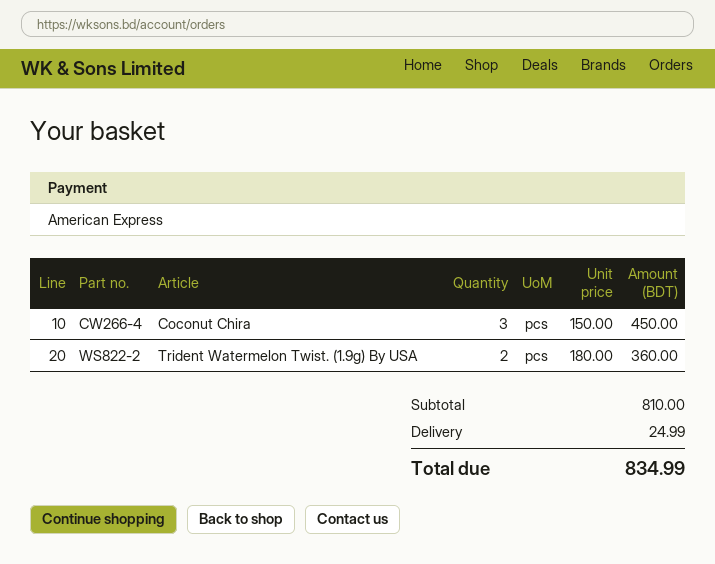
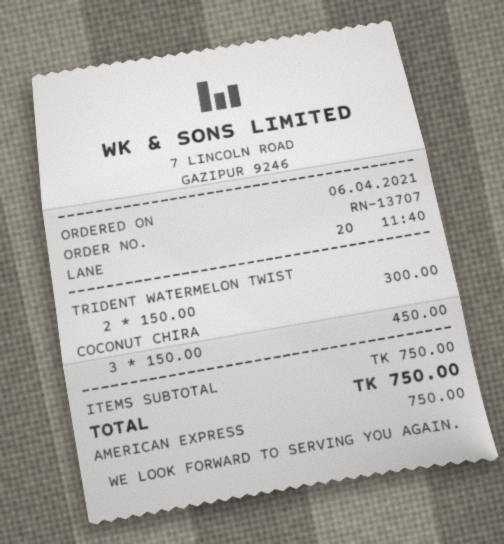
Trident Watermelon Twist. (1.9g) By USA: 2 x 180.00 = 360.00 -> 2 x 150.00 = 300.00
subtotal: 810.00 -> 750.00
shipping: 24.99 -> none
total: 834.99 -> 750.00

